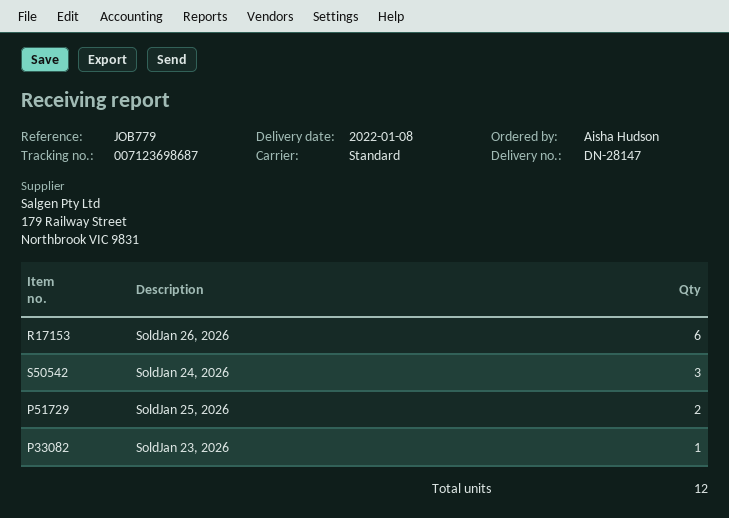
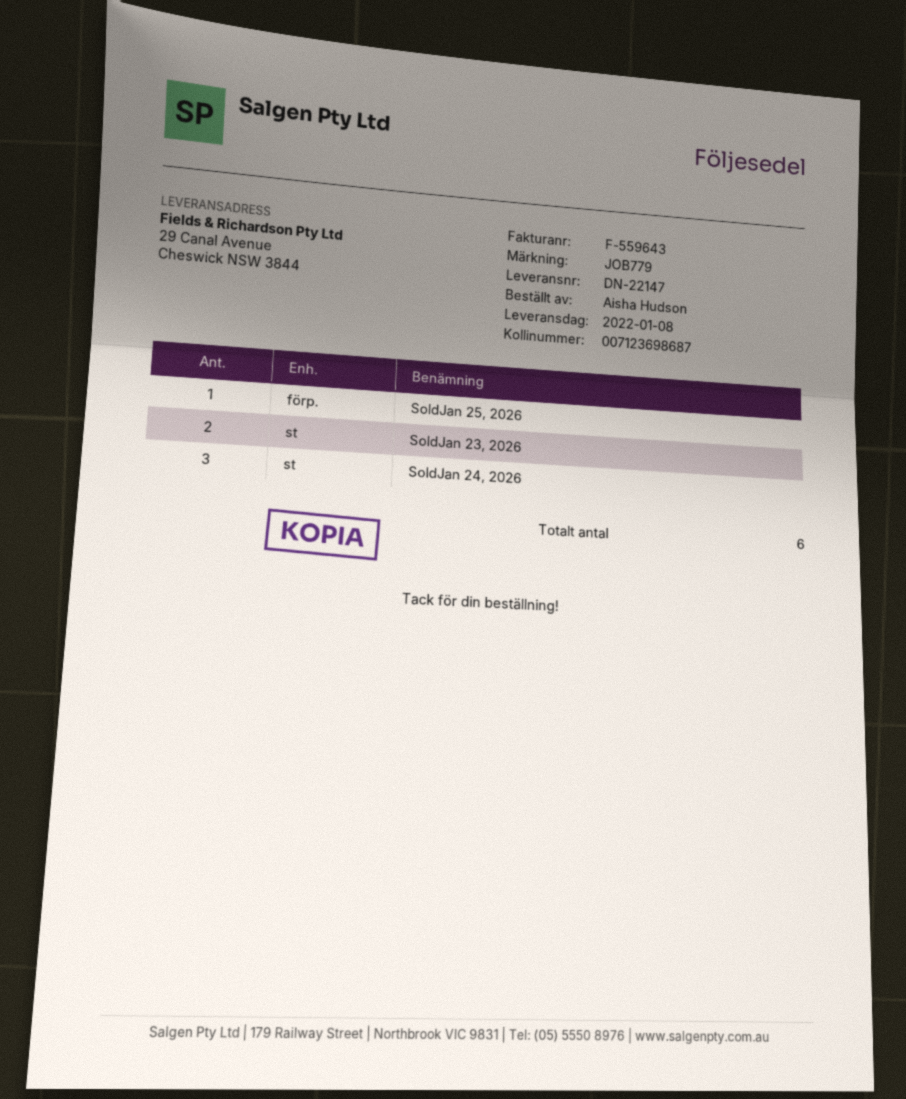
delivery note number: DN-28147 -> DN-22147
SoldJan 26, 2026: 6 -> none
SoldJan 25, 2026: 2 -> 1
SoldJan 23, 2026: 1 -> 2
total quantity: 12 -> 6

